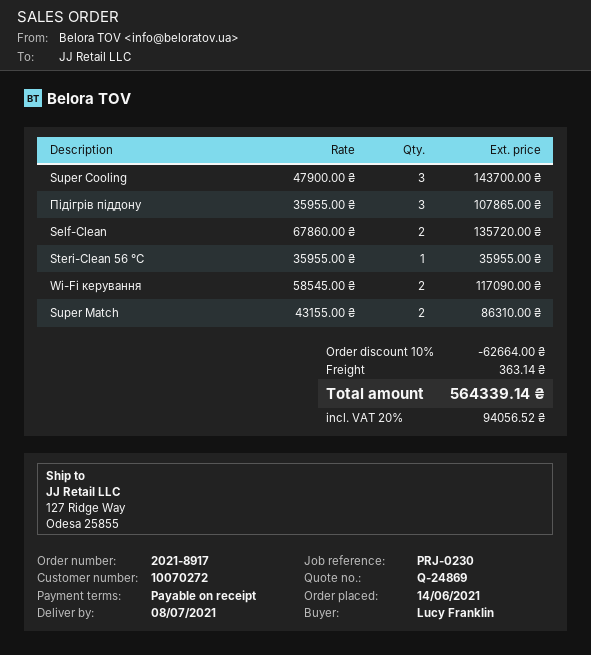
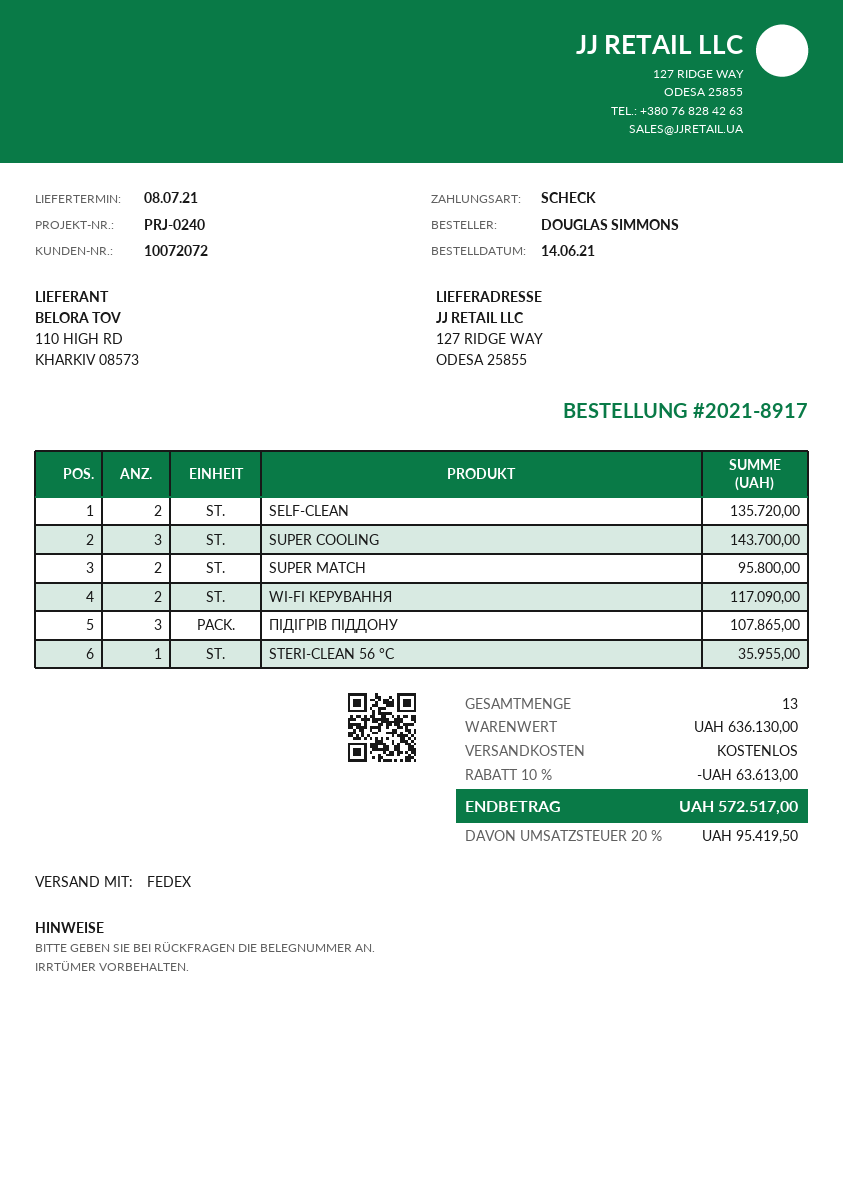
customer number: 10070272 -> 10072072
reference: PRJ-0230 -> PRJ-0240
ordered by: Lucy Franklin -> DOUGLAS SIMMONS
Super Match: 2 for 86310.00 -> 2 for 95800.00
discount: 10% = 62664.00 -> 10% = 63613.00
shipping: 363.14 -> 0.00
tax: 20% = 94056.52 -> 20% = 95419.50
total: 564339.14 -> 572517.00

